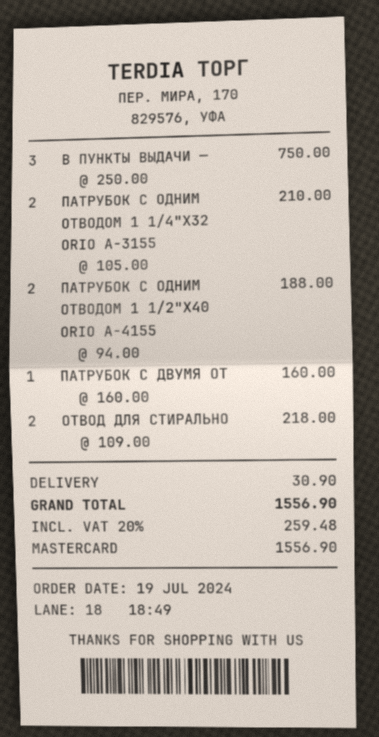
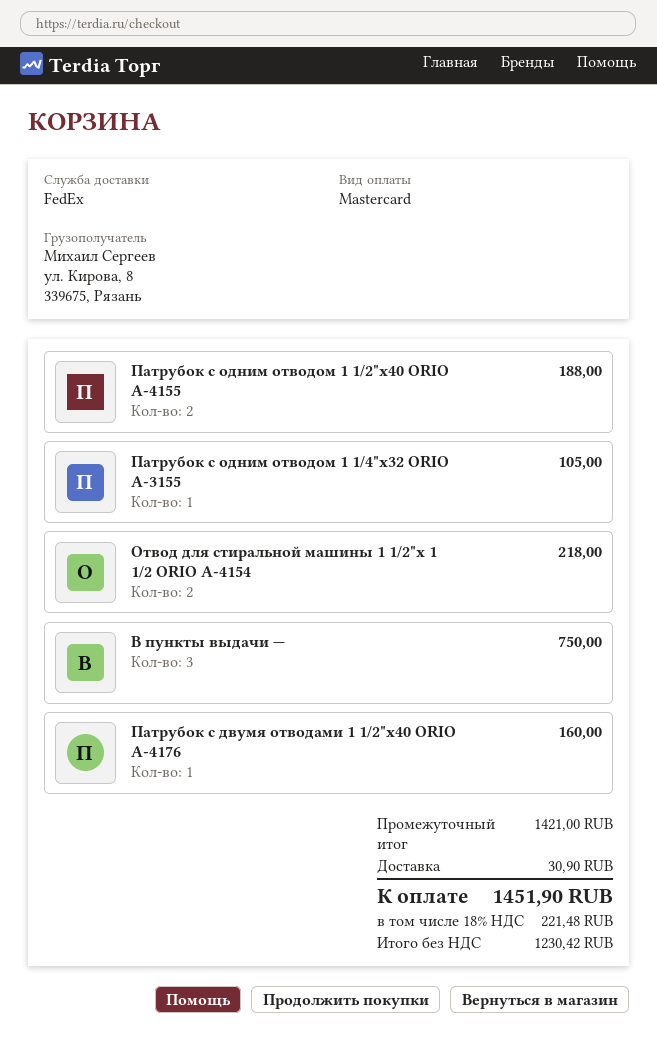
ПАТРУБОК С ОДНИМ ОТВОДОМ 1 1/4"Х32 ORIO А-3155: 2 for 210.00 -> 1 for 105.00
tax: 20% = 259.48 -> 18% = 221.48
total: 1556.90 -> 1451.90

